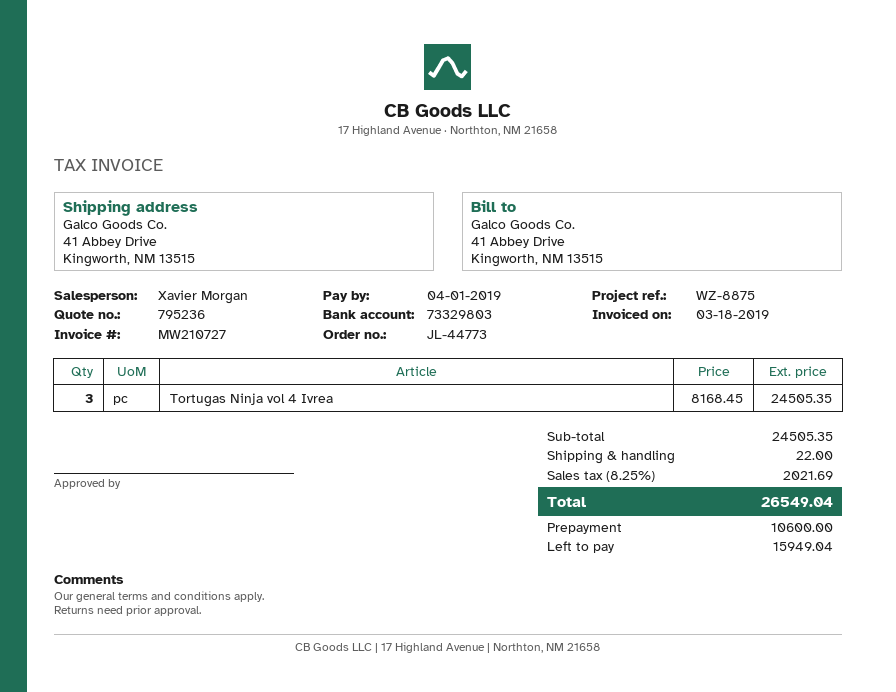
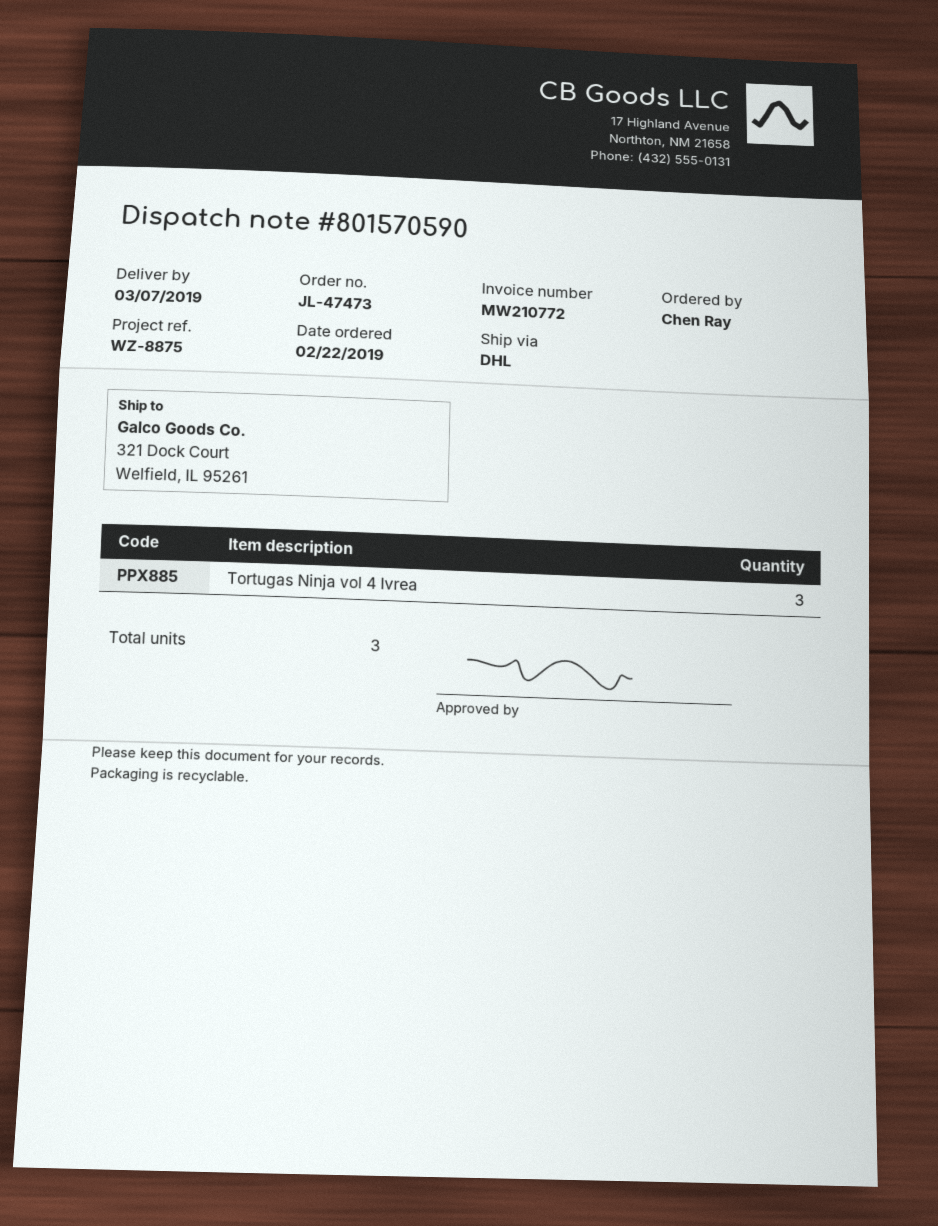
order number: JL-44773 -> JL-47473
invoice number: MW210727 -> MW210772
ship to: 41 Abbey Drive, Kingworth, NM 13515 -> 321 Dock Court, Welfield, IL 95261

